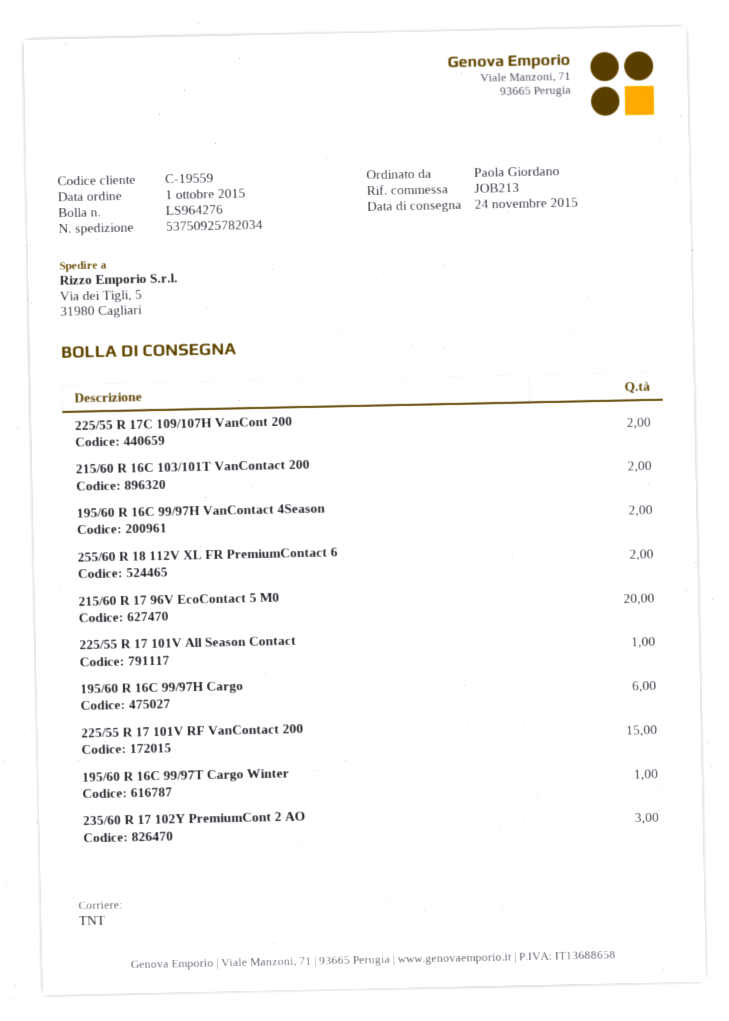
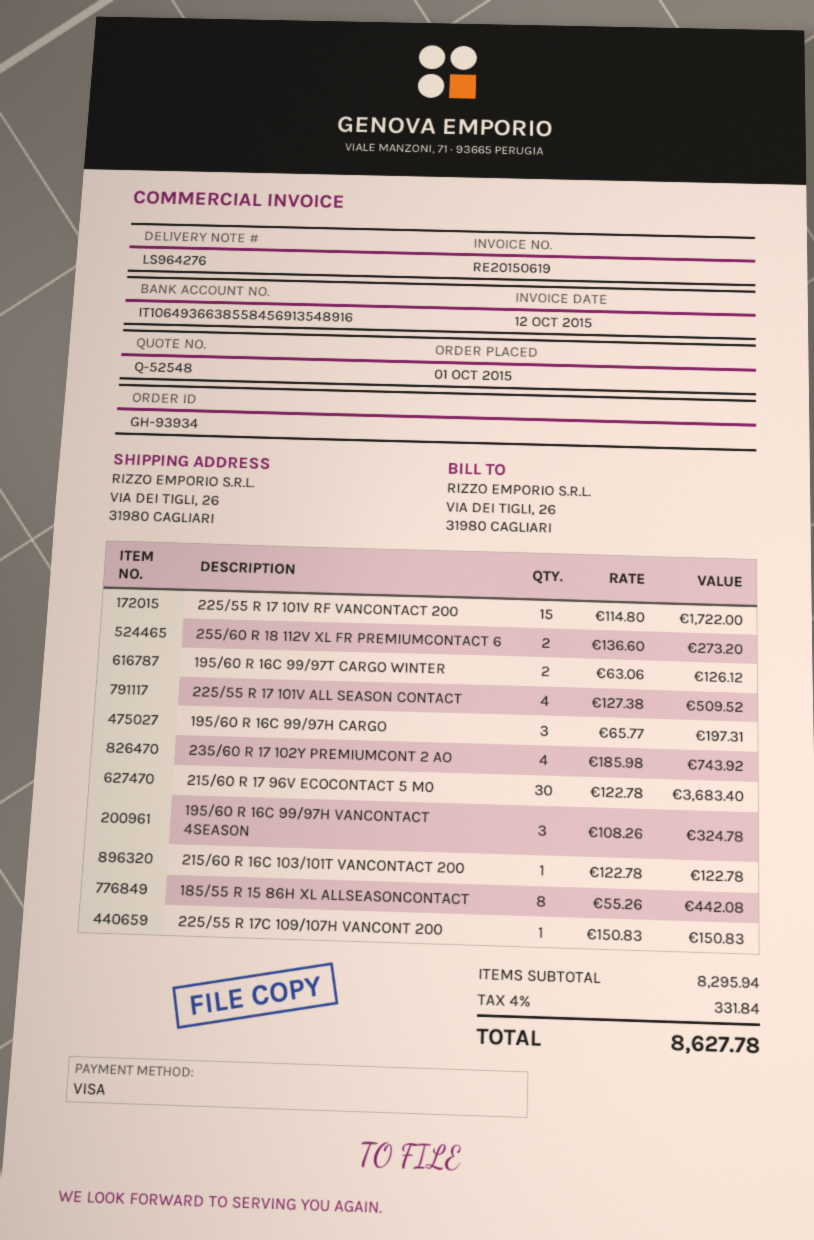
ship to: Via dei Tigli, 5, 31980 Cagliari -> VIA DEI TIGLI, 26, 31980 CAGLIARI
225/55 R 17C 109/107H VanCont 200: 2 -> 1
215/60 R 16C 103/101T VanContact 200: 2 -> 1
195/60 R 16C 99/97H VanContact 4Season: 2 -> 3
215/60 R 17 96V EcoContact 5 M0: 20 -> 30
225/55 R 17 101V All Season Contact: 1 -> 4
195/60 R 16C 99/97H Cargo: 6 -> 3
195/60 R 16C 99/97T Cargo Winter: 1 -> 2
235/60 R 17 102Y PremiumCont 2 AO: 3 -> 4
185/55 R 15 86H XL ALLSEASONCONTACT: none -> 8

